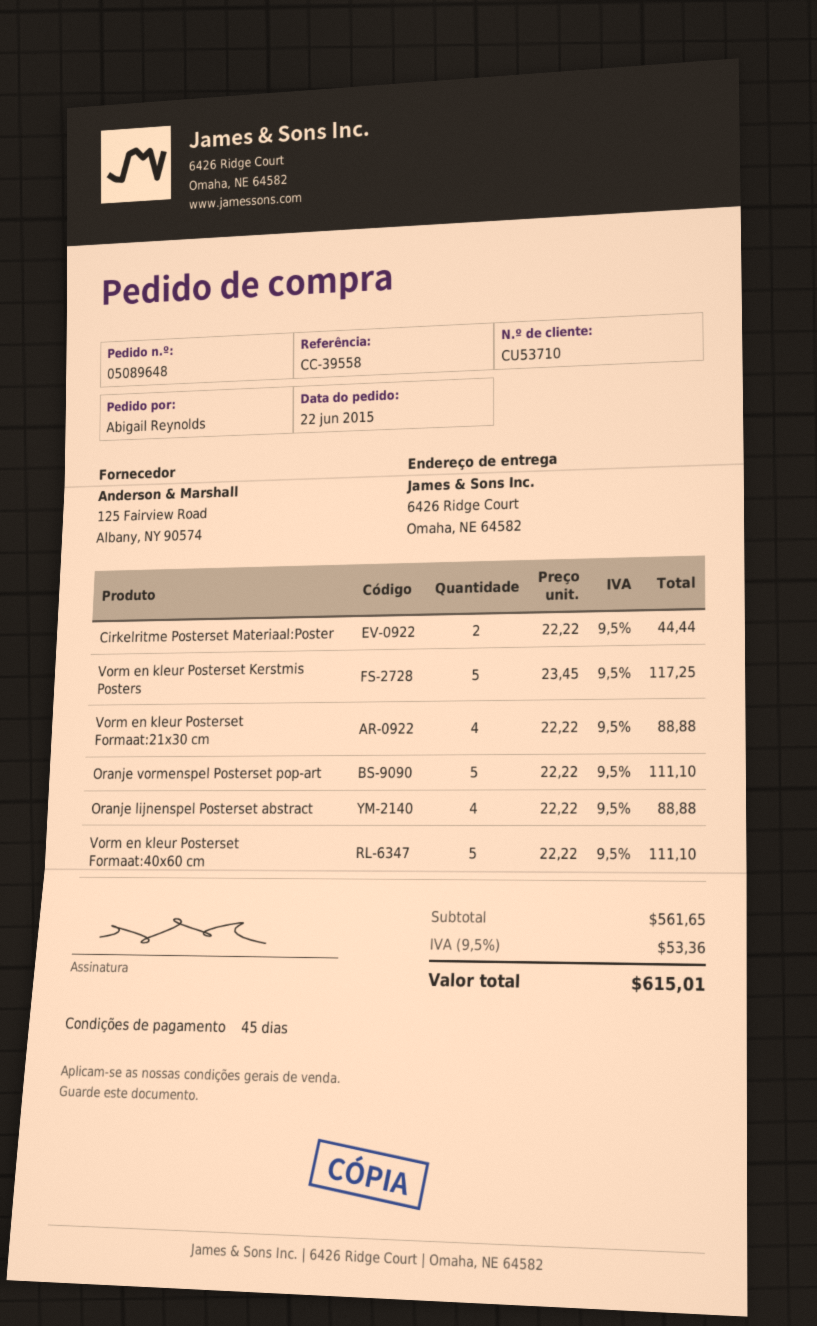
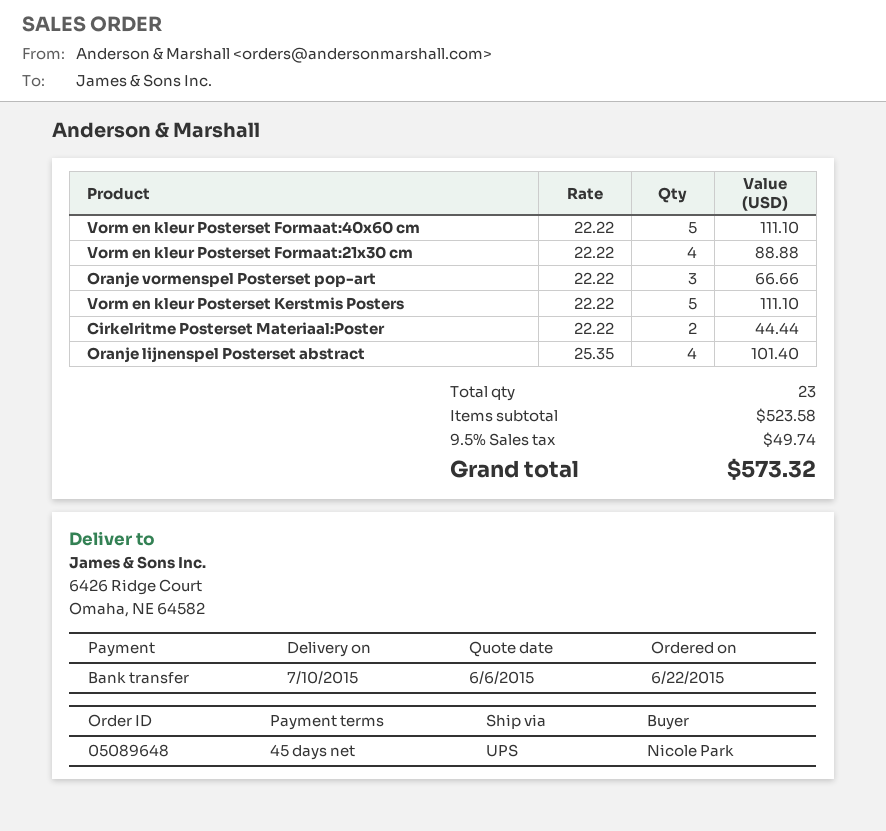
ordered by: Abigail Reynolds -> Nicole Park
Vorm en kleur Posterset Kerstmis Posters: 5 x 23.45 = 117.25 -> 5 x 22.22 = 111.10
Oranje vormenspel Posterset pop-art: 5 x 22.22 = 111.10 -> 3 x 22.22 = 66.66
Oranje lijnenspel Posterset abstract: 4 x 22.22 = 88.88 -> 4 x 25.35 = 101.40
subtotal: 561.65 -> 523.58
tax: 9.5% = 53.36 -> 9.5% = 49.74
total: 615.01 -> 573.32

